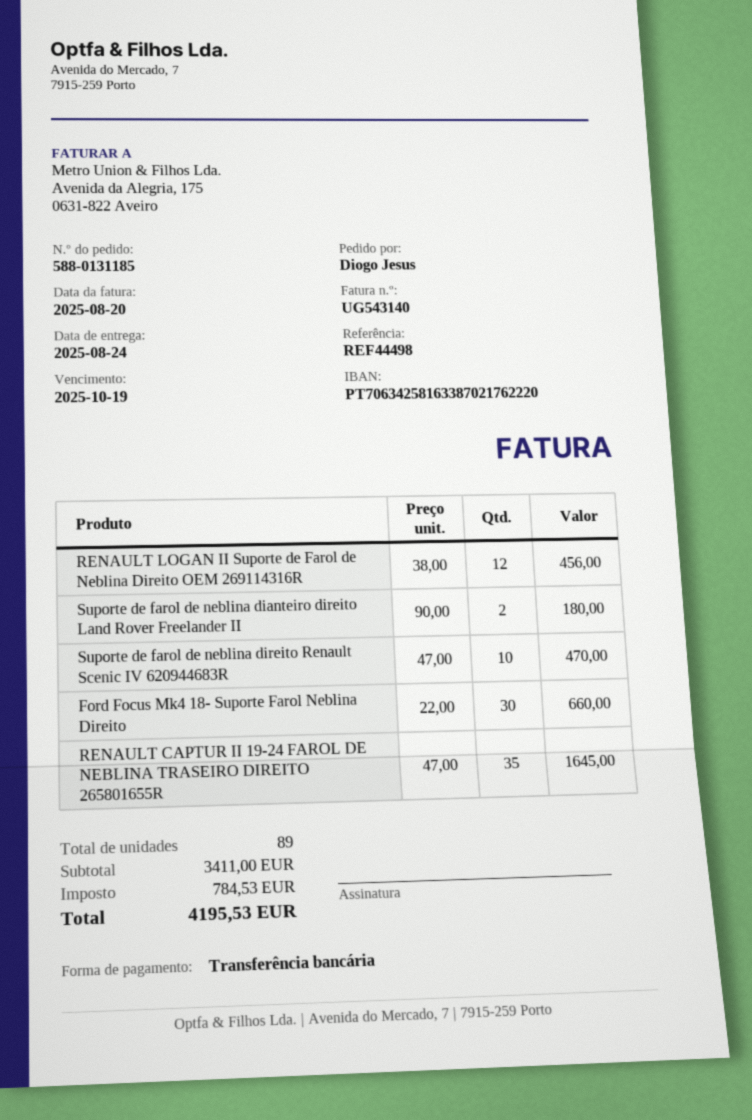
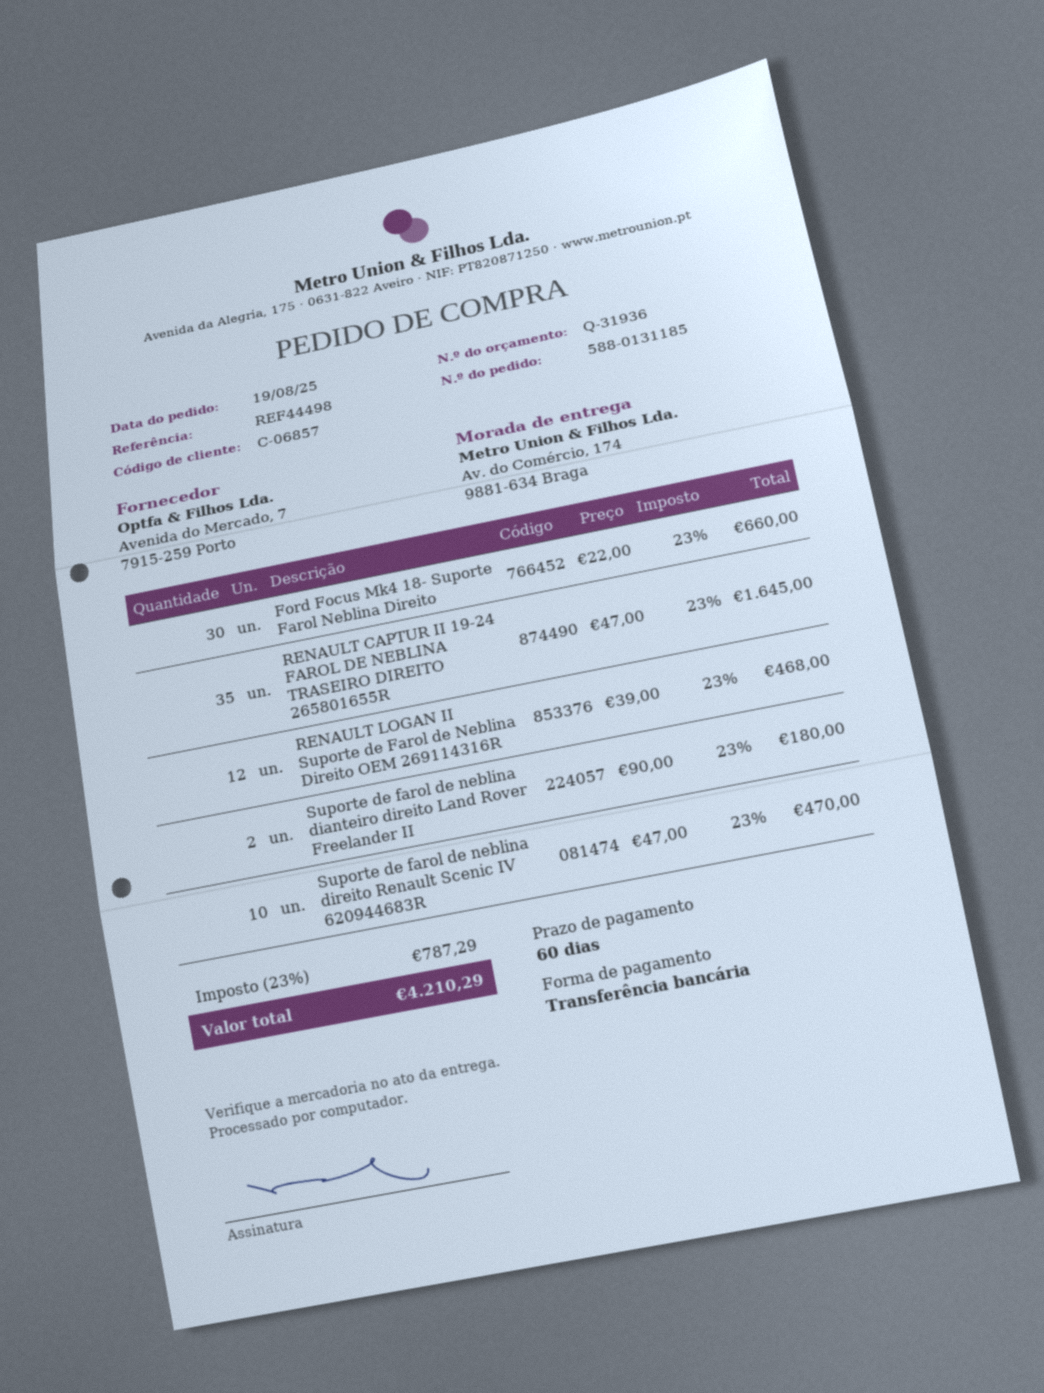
RENAULT LOGAN II Suporte de Farol de Neblina Direito OEM 269114316R: 12 x 38.00 = 456.00 -> 12 x 39.00 = 468.00
tax: 784.53 -> 787.29
total: 4195.53 -> 4210.29

